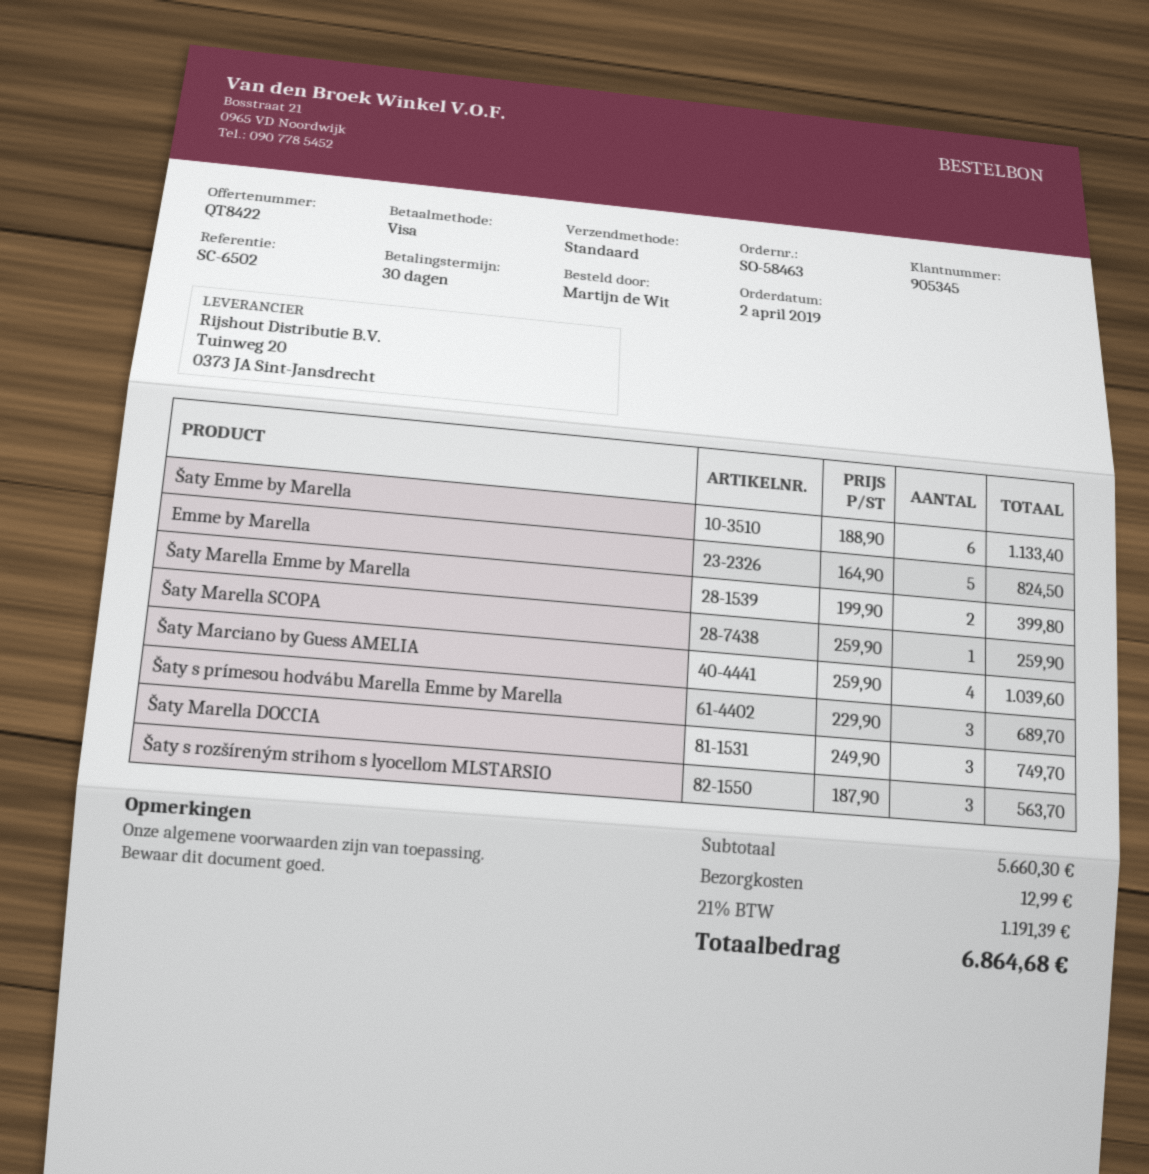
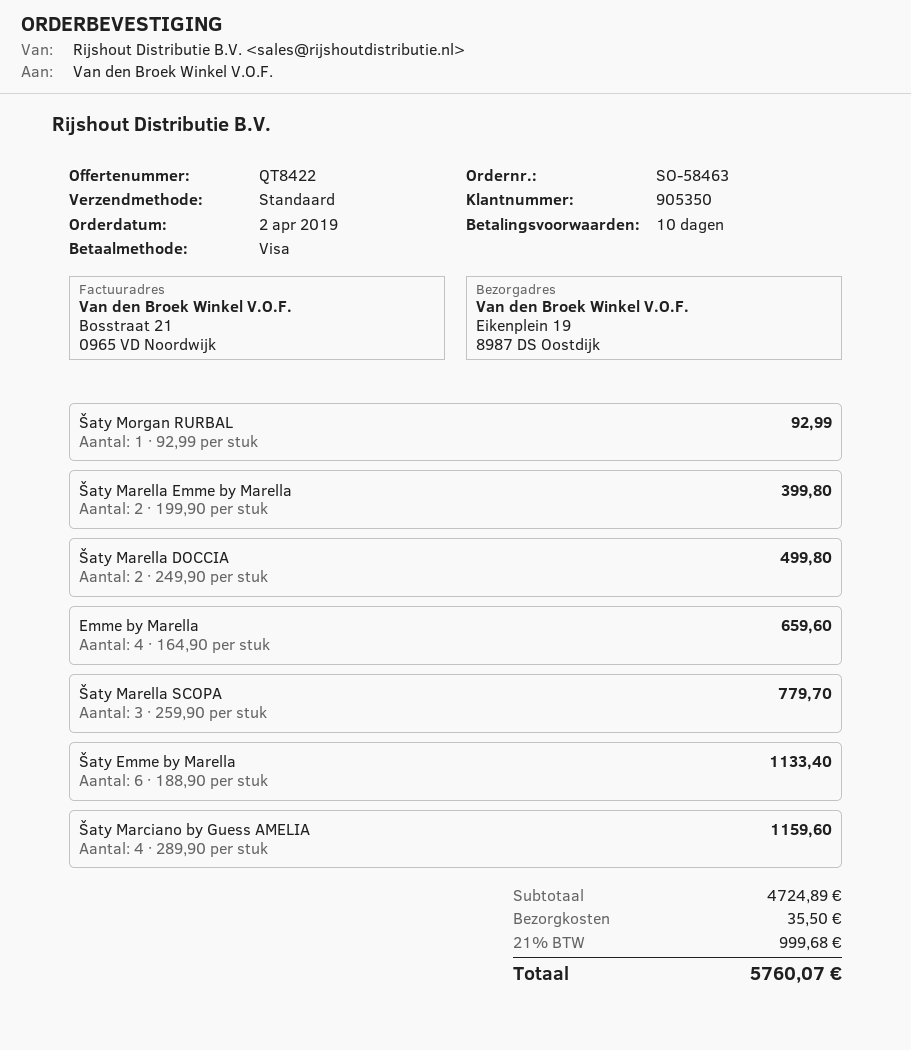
payment terms: 30 days -> 10 days
customer number: 905345 -> 905350
Emme by Marella: 5 x 164.90 = 824.50 -> 4 x 164.90 = 659.60
Šaty Marella SCOPA: 1 x 259.90 = 259.90 -> 3 x 259.90 = 779.70
Šaty Marciano by Guess AMELIA: 4 x 259.90 = 1039.60 -> 4 x 289.90 = 1159.60
Šaty s prímesou hodvábu Marella Emme by Marella: 3 x 229.90 = 689.70 -> none
Šaty Marella DOCCIA: 3 x 249.90 = 749.70 -> 2 x 249.90 = 499.80
Šaty s rozšíreným strihom s lyocellom MLSTARSIO: 3 x 187.90 = 563.70 -> none
Šaty Morgan RURBAL: none -> 1 x 92.99 = 92.99
subtotal: 5660.30 -> 4724.89
shipping: 12.99 -> 35.50
tax: 21% = 1191.39 -> 21% = 999.68
total: 6864.68 -> 5760.07

